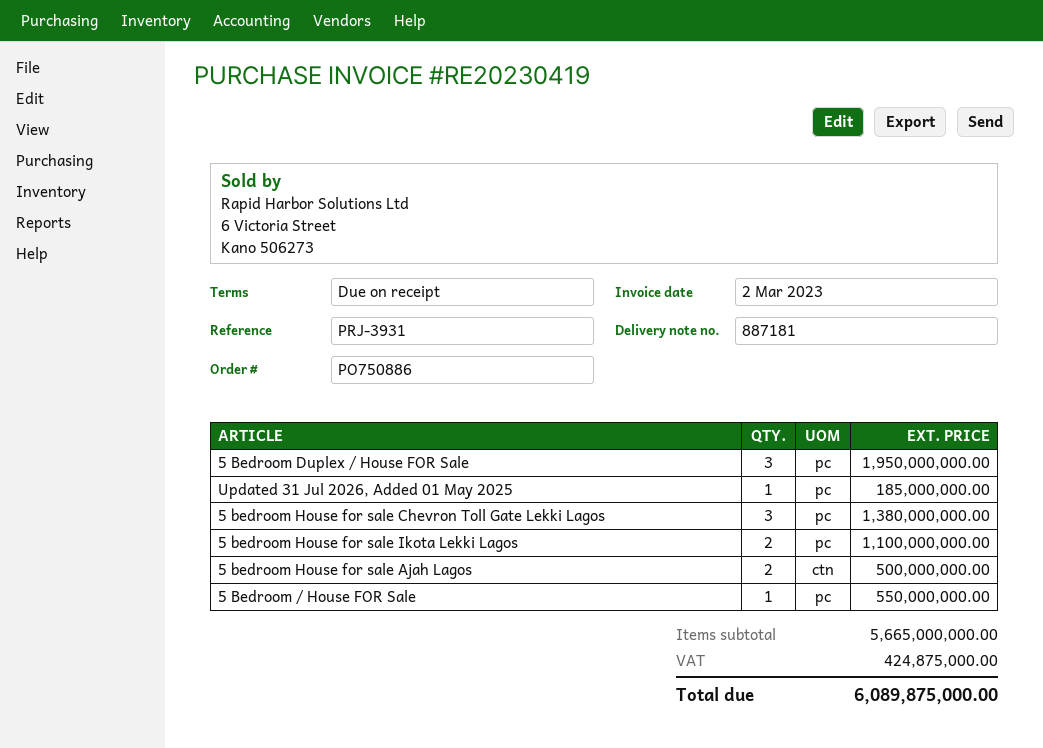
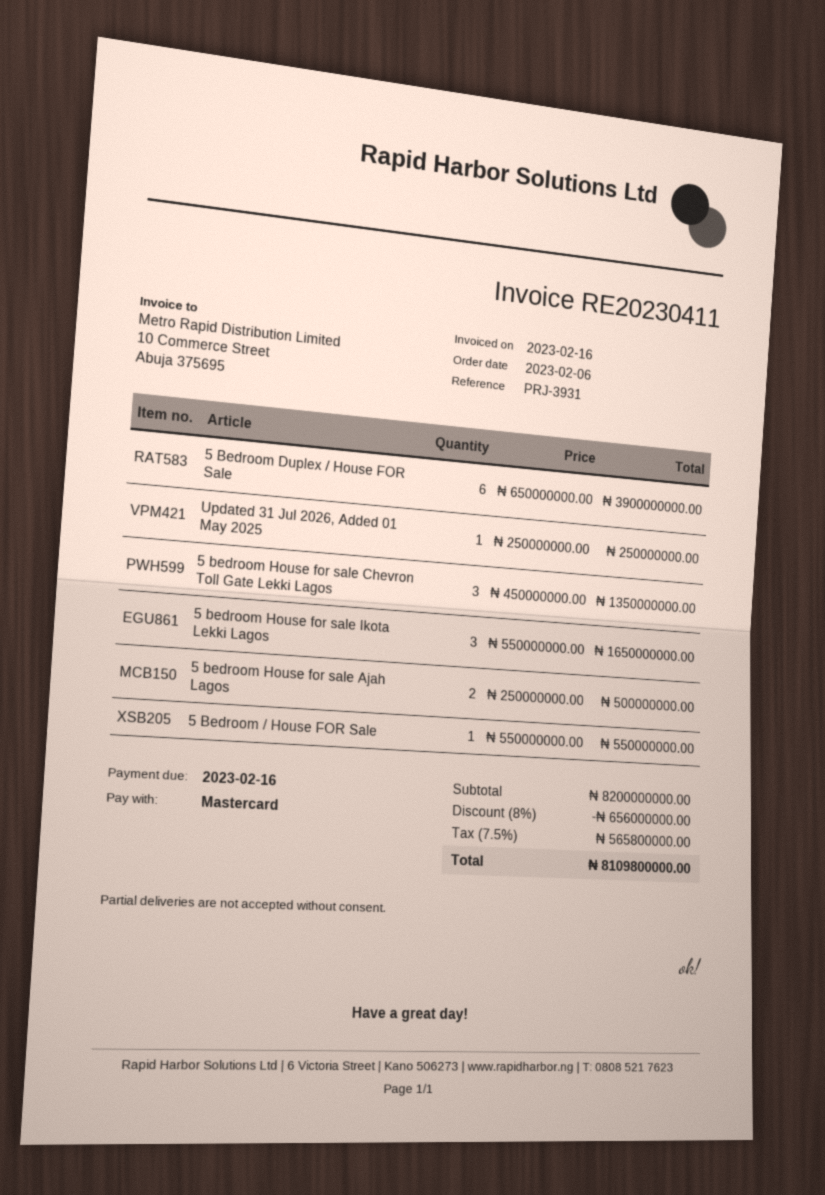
invoice number: RE20230419 -> RE20230411
invoice date: 2023-03-02 -> 2023-02-16
5 Bedroom Duplex / House FOR Sale: 3 for 1950000000.00 -> 6 for 3900000000.00
Updated 31 Jul 2026, Added 01 May 2025: 1 for 185000000.00 -> 1 for 250000000.00
5 bedroom House for sale Chevron Toll Gate Lekki Lagos: 3 for 1380000000.00 -> 3 for 1350000000.00
5 bedroom House for sale Ikota Lekki Lagos: 2 for 1100000000.00 -> 3 for 1650000000.00
subtotal: 5665000000.00 -> 8200000000.00
discount: none -> 8% = 656000000.00
tax: 424875000.00 -> 565800000.00
total: 6089875000.00 -> 8109800000.00

